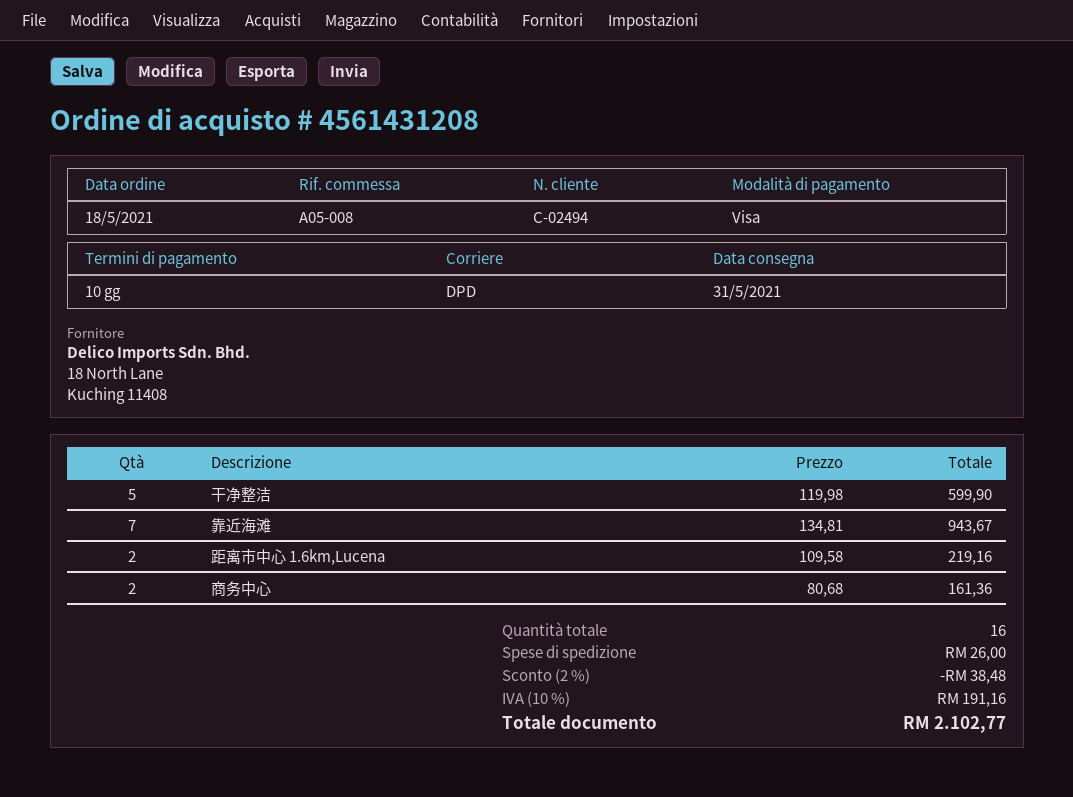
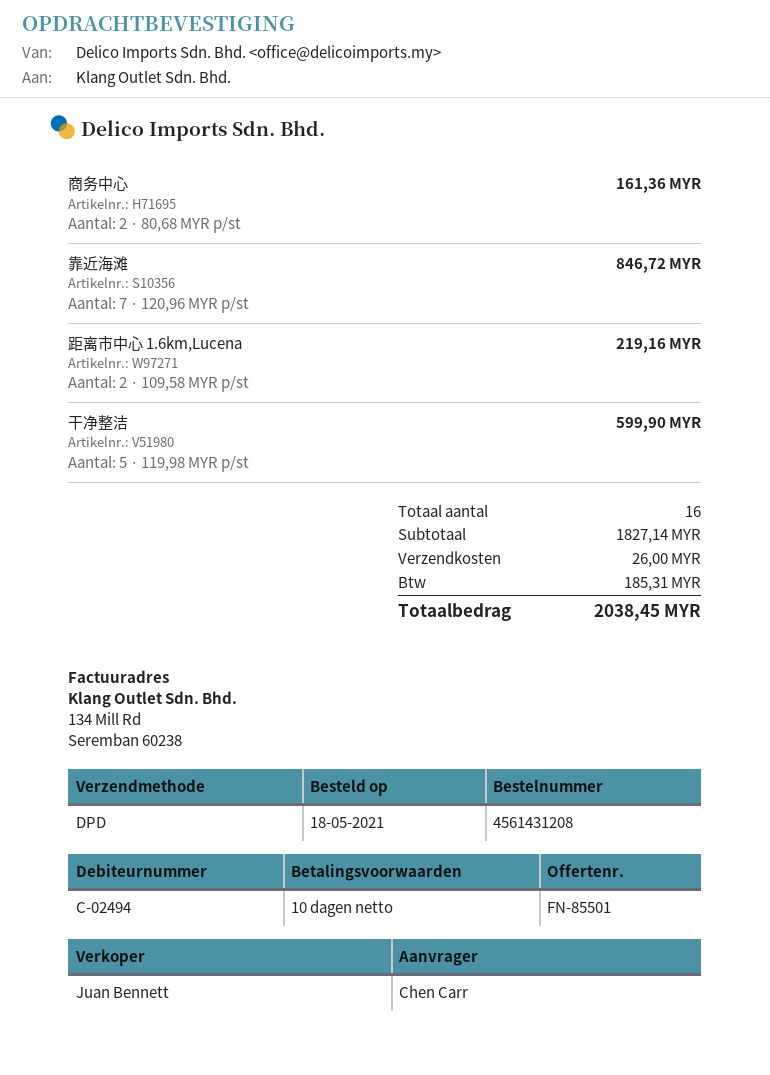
靠近海滩: 7 x 134.81 = 943.67 -> 7 x 120.96 = 846.72
discount: 2% = 38.48 -> none
tax: 191.16 -> 185.31
total: 2102.77 -> 2038.45

